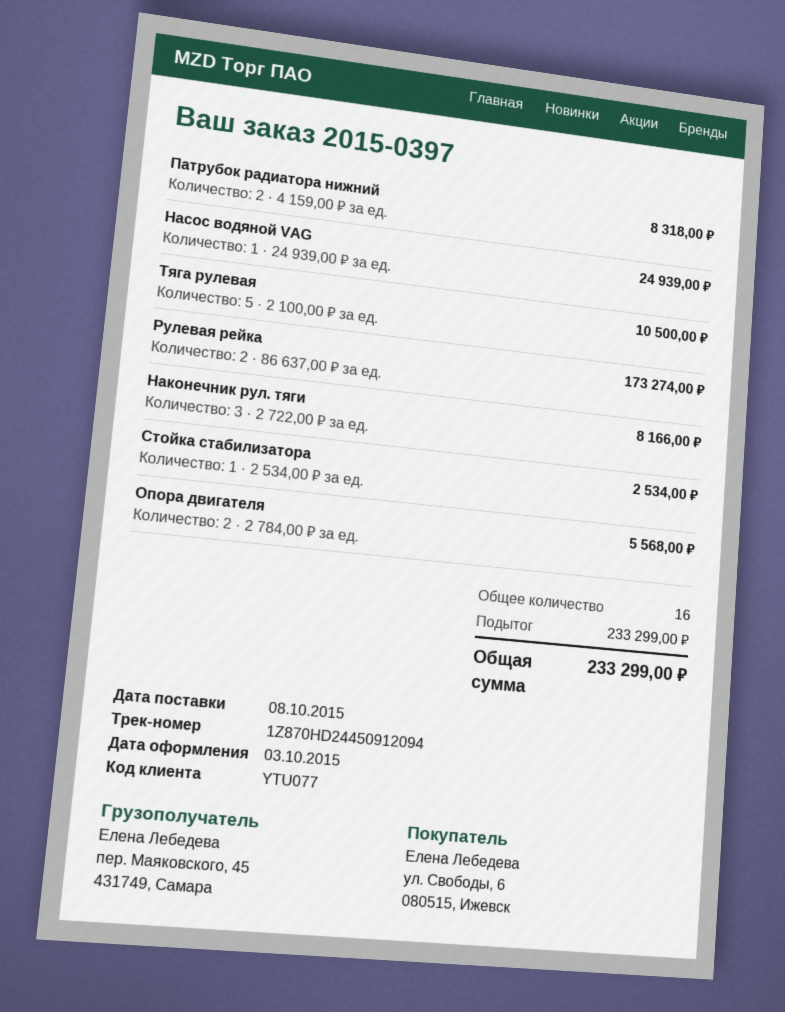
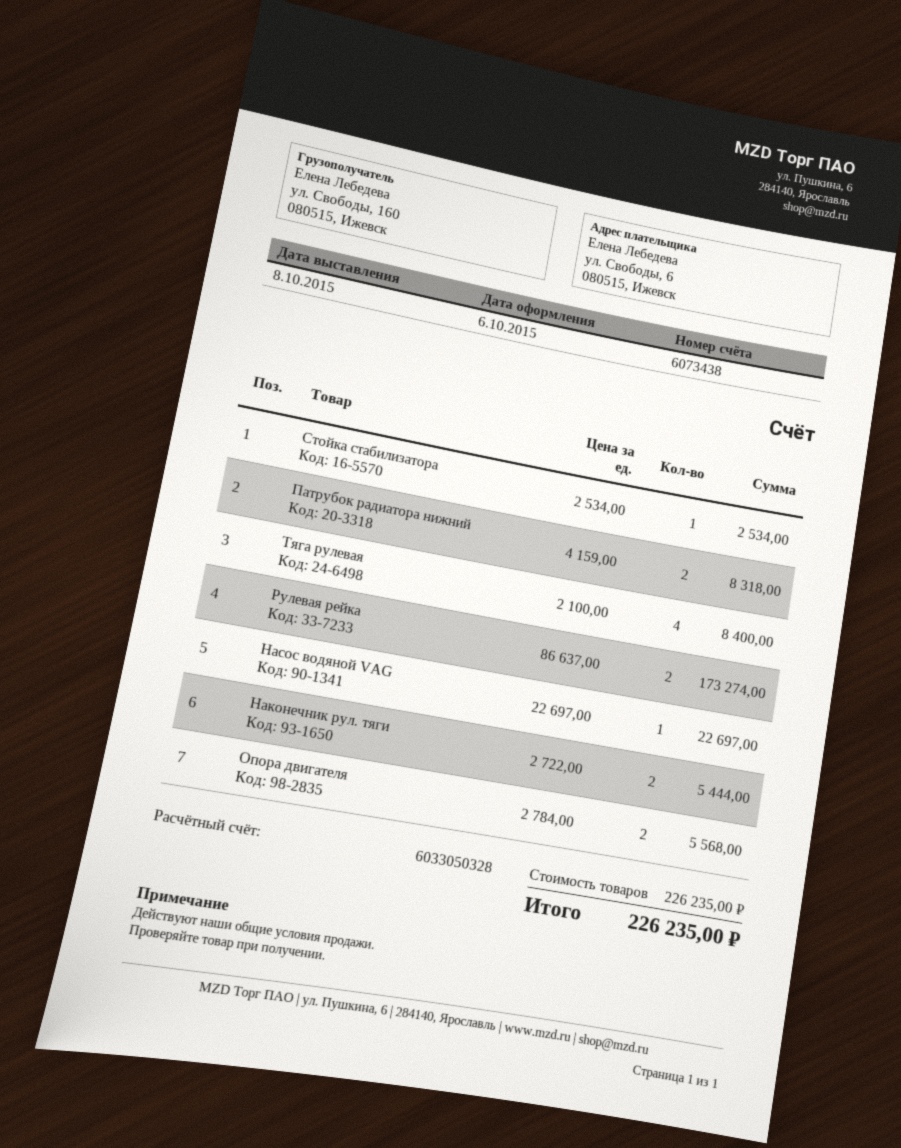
order date: 2015-10-03 -> 2015-10-06
ship to: пер. Маяковского, 45, 431749, Самара -> ул. Свободы, 160, 080515, Ижевск
Насос водяной VAG: 1 x 24939.00 = 24939.00 -> 1 x 22697.00 = 22697.00
Тяга рулевая: 5 x 2100.00 = 10500.00 -> 4 x 2100.00 = 8400.00
Наконечник рул. тяги: 3 x 2722.00 = 8166.00 -> 2 x 2722.00 = 5444.00
subtotal: 233299.00 -> 226235.00
total: 233299.00 -> 226235.00

